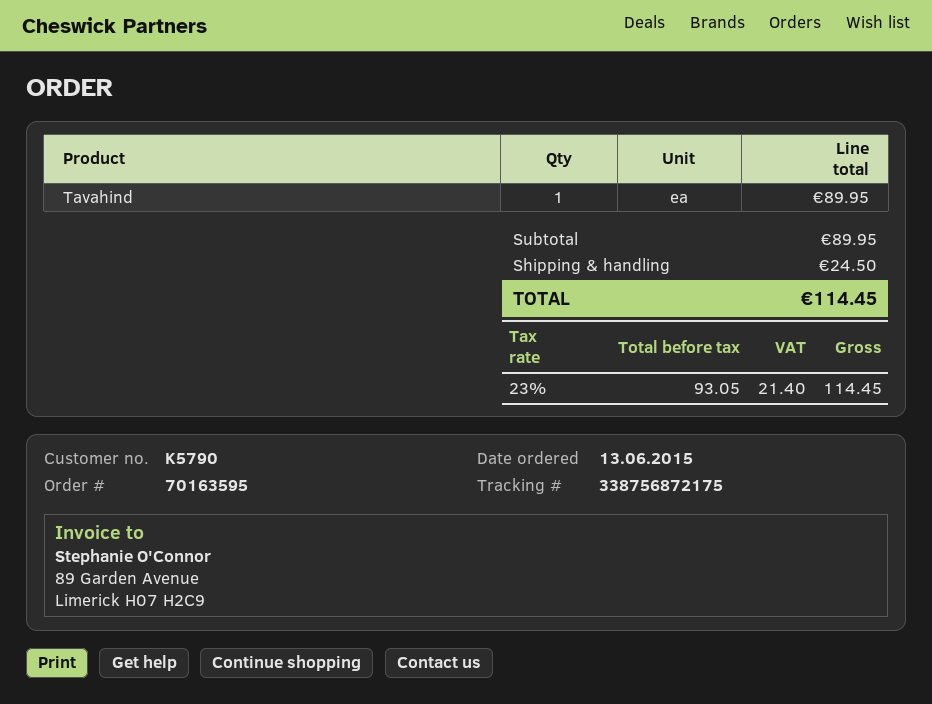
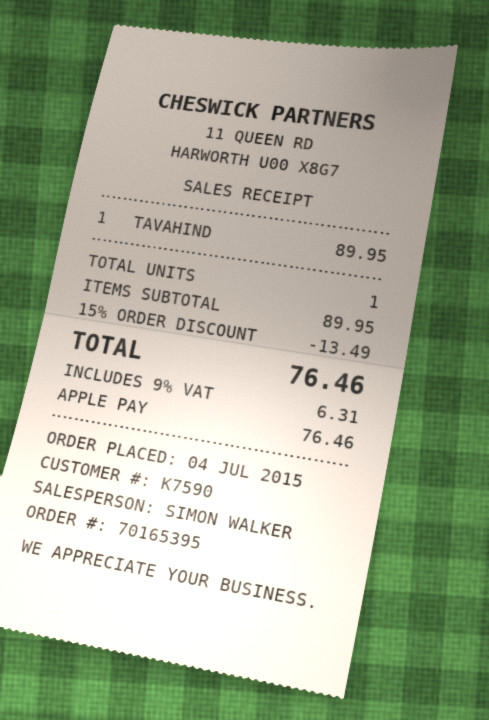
order number: 70163595 -> 70165395
order date: 2015-06-13 -> 2015-07-04
customer number: K5790 -> K7590
discount: none -> 15% = 13.49
shipping: 24.50 -> none
tax: 23% = 21.40 -> 9% = 6.31
total: 114.45 -> 76.46

